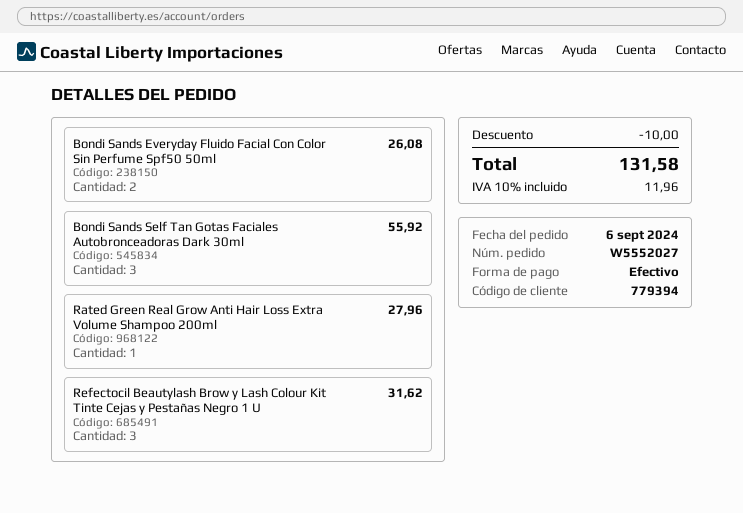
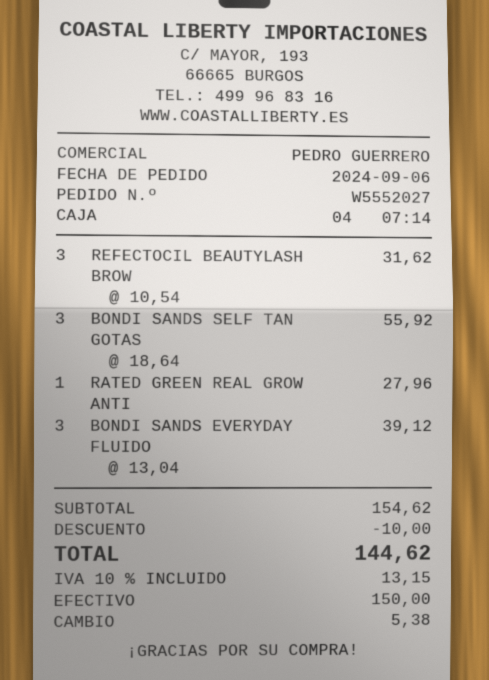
Bondi Sands Everyday Fluido Facial Con Color Sin Perfume Spf50 50ml: 2 for 26.08 -> 3 for 39.12
tax: 10% = 11.96 -> 10% = 13.15
total: 131.58 -> 144.62

